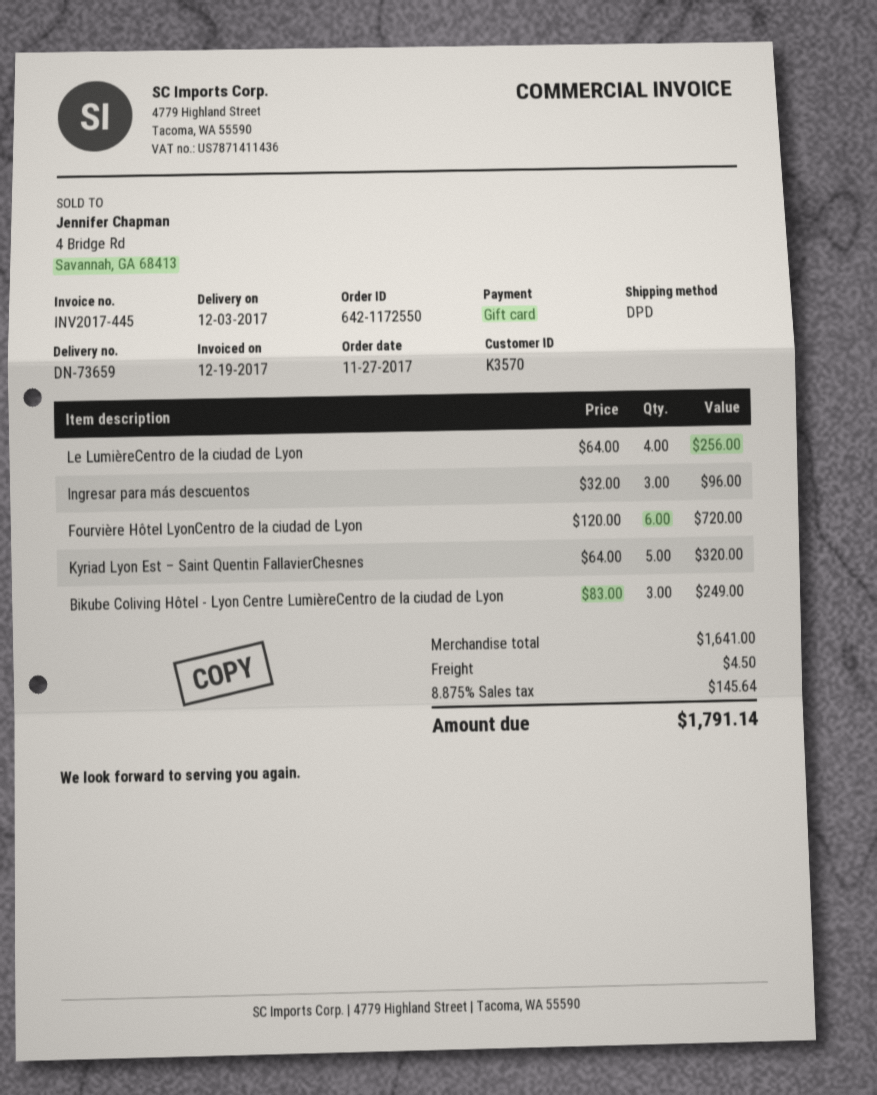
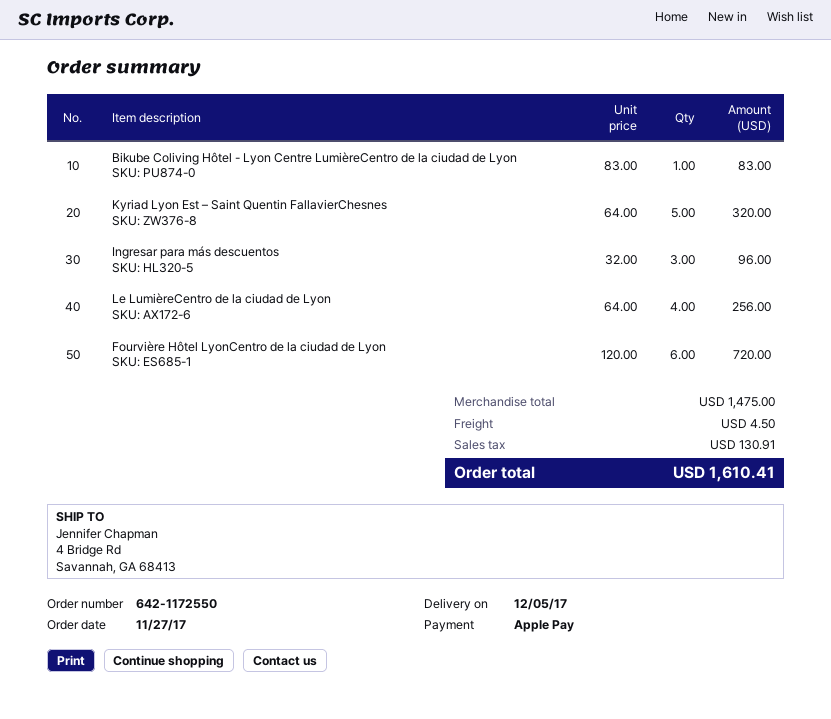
delivery date: 2017-12-03 -> 2017-12-05
payment method: gift card -> Apple Pay
Bikube Coliving Hôtel - Lyon Centre LumièreCentro de la ciudad de Lyon: 3 x 83.00 = 249.00 -> 1 x 83.00 = 83.00
subtotal: 1641.00 -> 1475.00
tax: 145.64 -> 130.91
total: 1791.14 -> 1610.41

